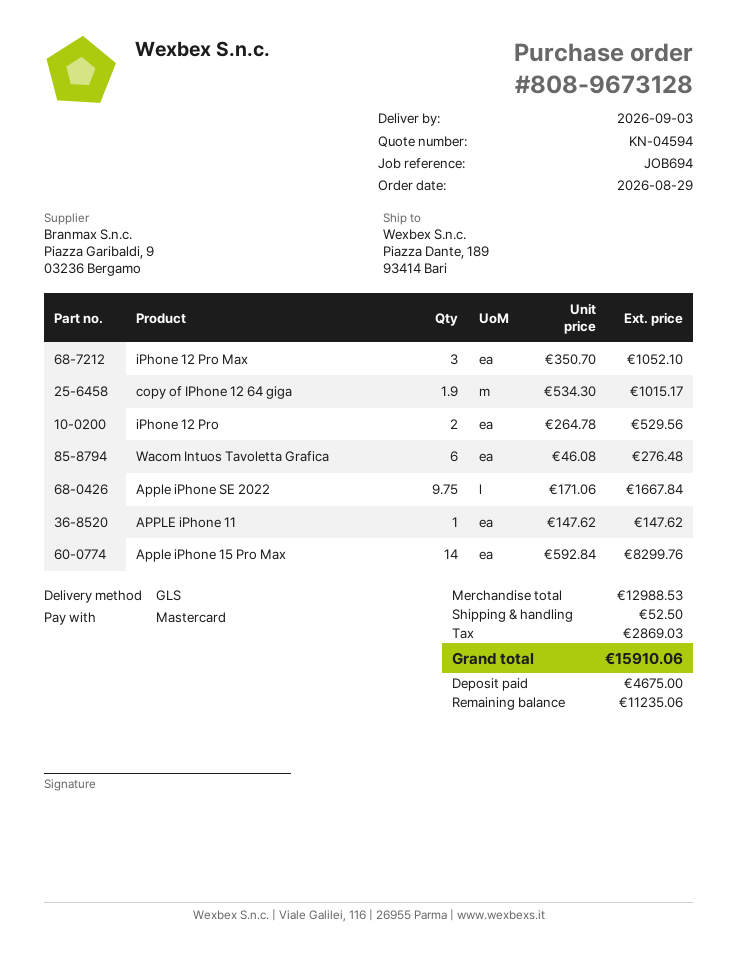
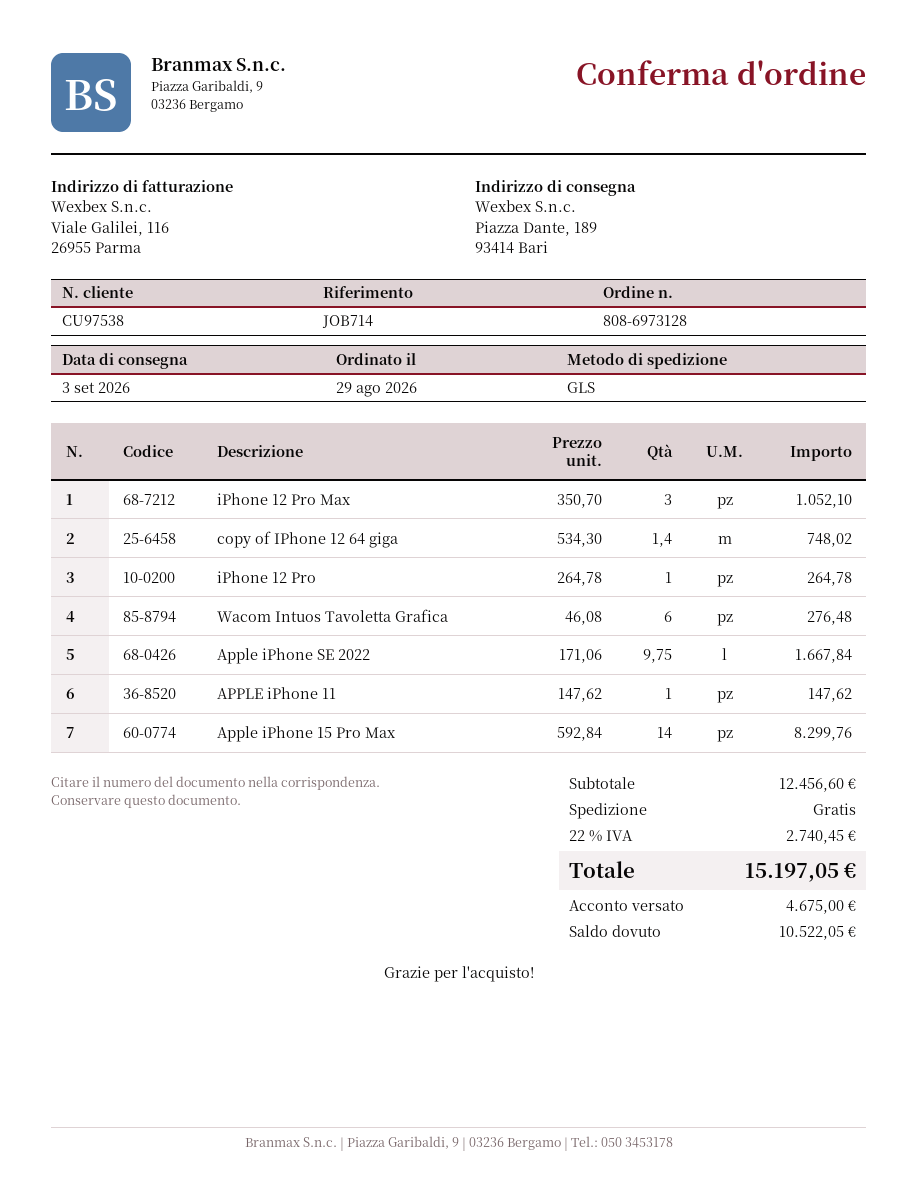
order number: 808-9673128 -> 808-6973128
reference: JOB694 -> JOB714
copy of IPhone 12 64 giga: 1.9 x 534.30 = 1015.17 -> 1.4 x 534.30 = 748.02
iPhone 12 Pro: 2 x 264.78 = 529.56 -> 1 x 264.78 = 264.78
subtotal: 12988.53 -> 12456.60
shipping: 52.50 -> 0.00
tax: 2869.03 -> 2740.45
total: 15910.06 -> 15197.05
balance: 11235.06 -> 10522.05

